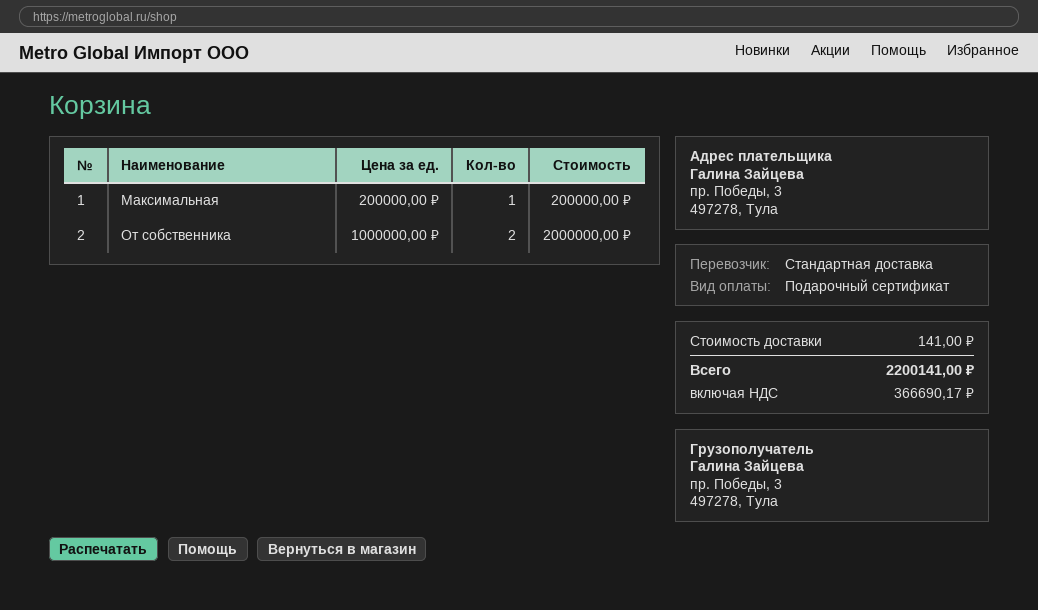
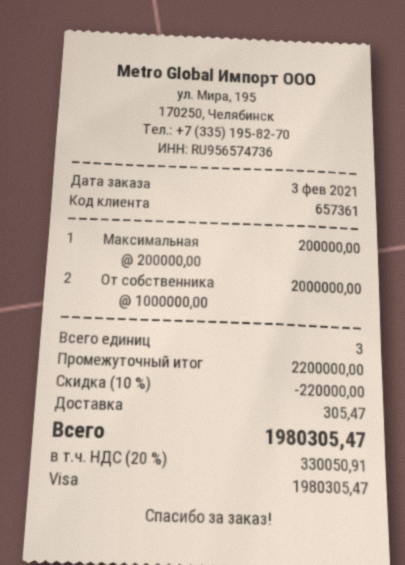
payment method: gift card -> Visa
discount: none -> 10% = 220000.00
shipping: 141.00 -> 305.47
tax: 366690.17 -> 330050.91
total: 2200141.00 -> 1980305.47

